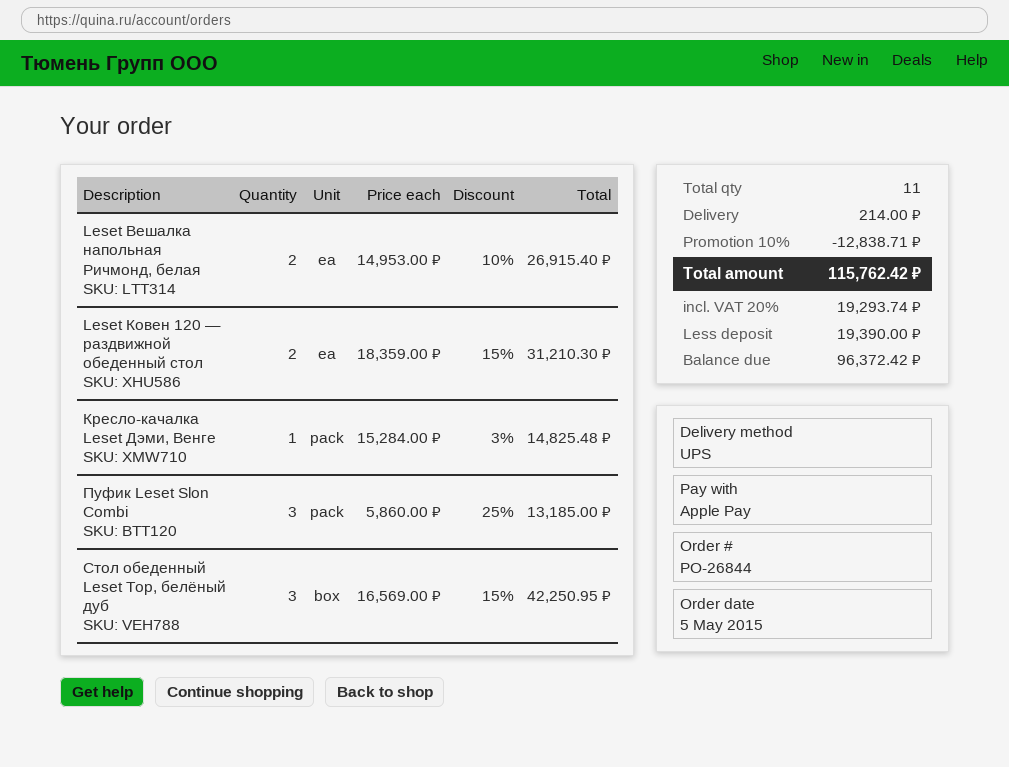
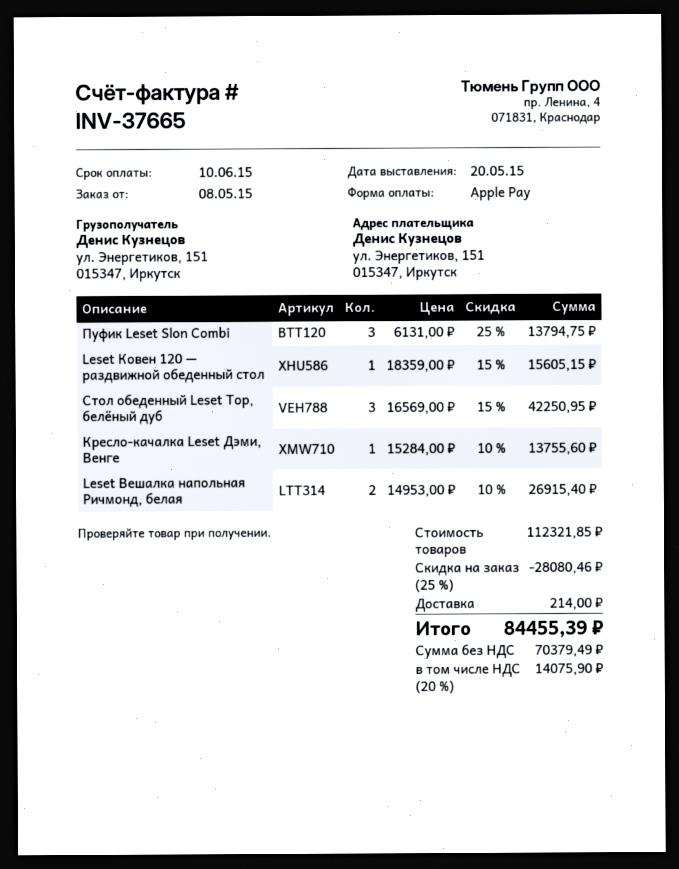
order date: 2015-05-05 -> 2015-05-08
Leset Ковен 120 — раздвижной обеденный стол: 2 x 18359.00 - 15% = 31210.30 -> 1 x 18359.00 - 15% = 15605.15
Кресло-качалка Leset Дэми, Венге: 1 x 15284.00 - 3% = 14825.48 -> 1 x 15284.00 - 10% = 13755.60
Пуфик Leset Slon Combi: 3 x 5860.00 - 25% = 13185.00 -> 3 x 6131.00 - 25% = 13794.75
discount: 10% = 12838.71 -> 25% = 28080.46
tax: 20% = 19293.74 -> 20% = 14075.90
total: 115762.42 -> 84455.39

